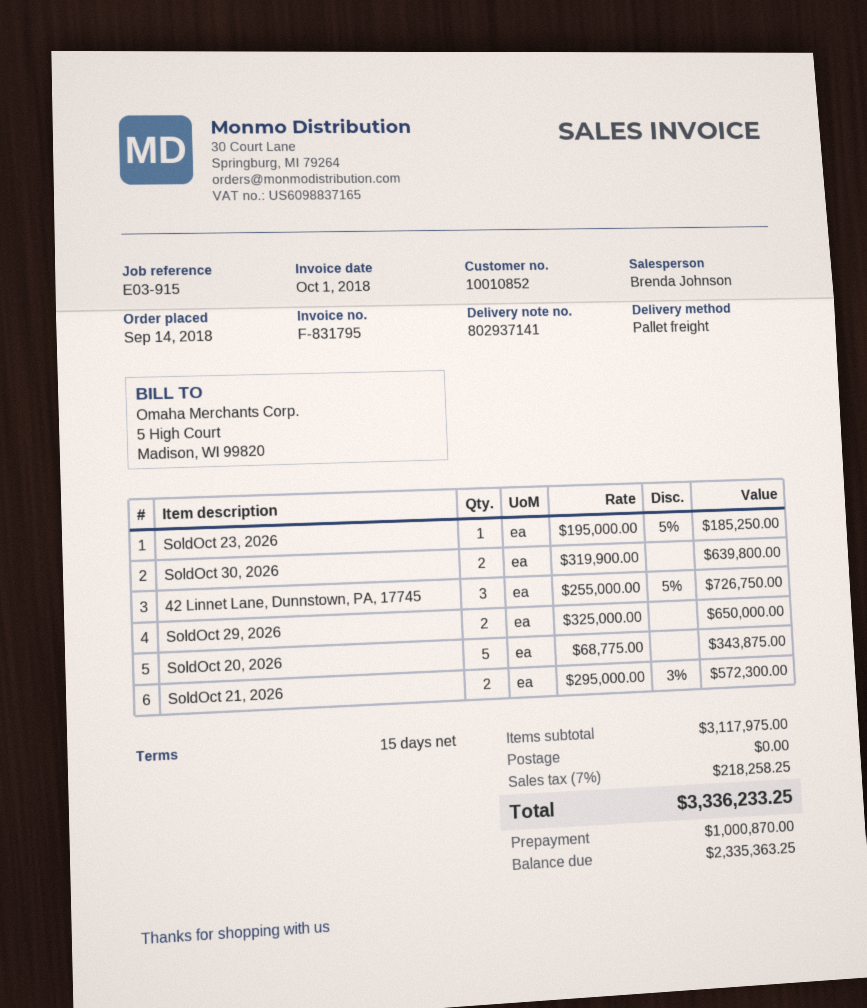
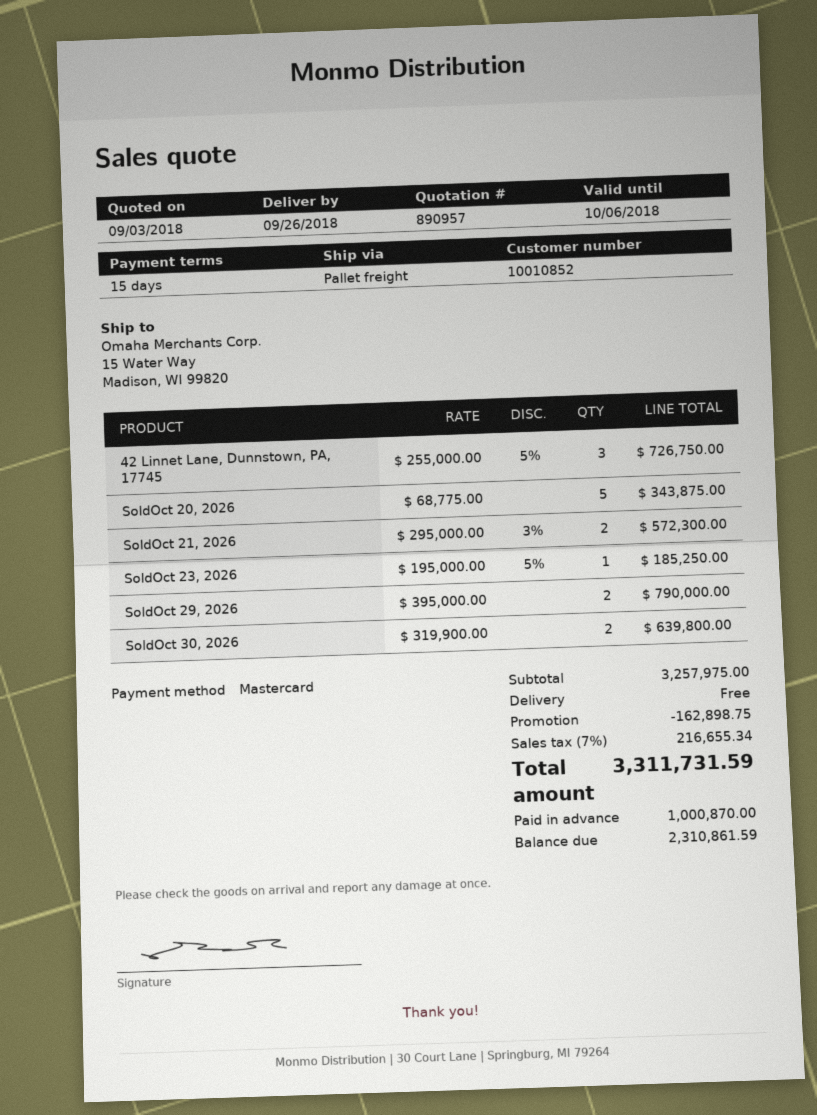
SoldOct 29, 2026: 2 x 325000.00 = 650000.00 -> 2 x 395000.00 = 790000.00
subtotal: 3117975.00 -> 3257975.00
discount: none -> 162898.75
tax: 7% = 218258.25 -> 7% = 216655.34
total: 3336233.25 -> 3311731.59
balance: 2335363.25 -> 2310861.59

